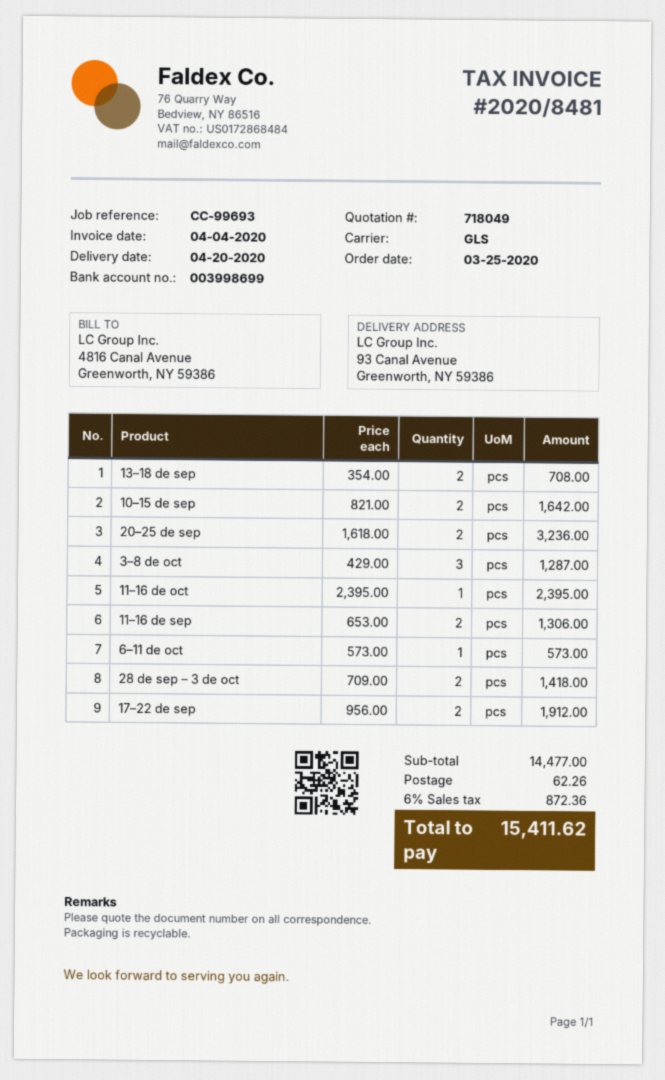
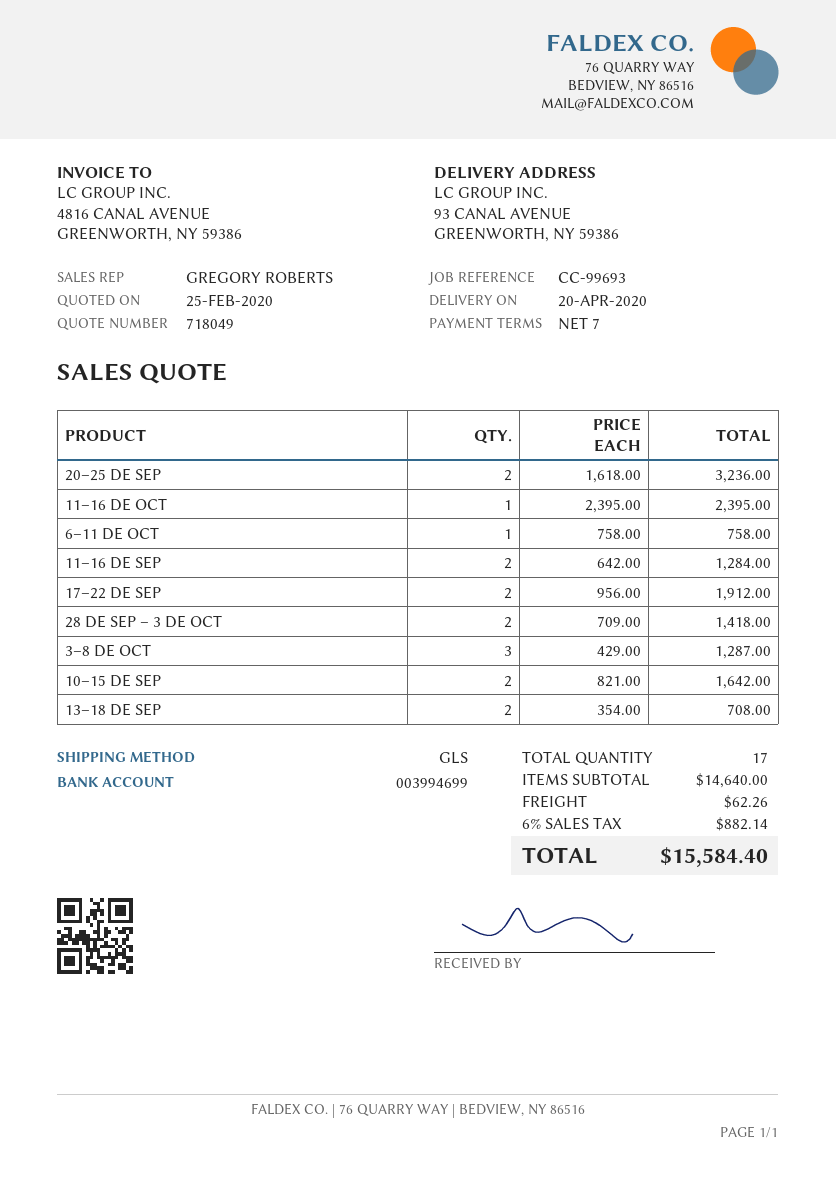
bank account: 003998699 -> 003994699
11–16 de sep: 2 x 653.00 = 1306.00 -> 2 x 642.00 = 1284.00
6–11 de oct: 1 x 573.00 = 573.00 -> 1 x 758.00 = 758.00
subtotal: 14477.00 -> 14640.00
tax: 6% = 872.36 -> 6% = 882.14
total: 15411.62 -> 15584.40

